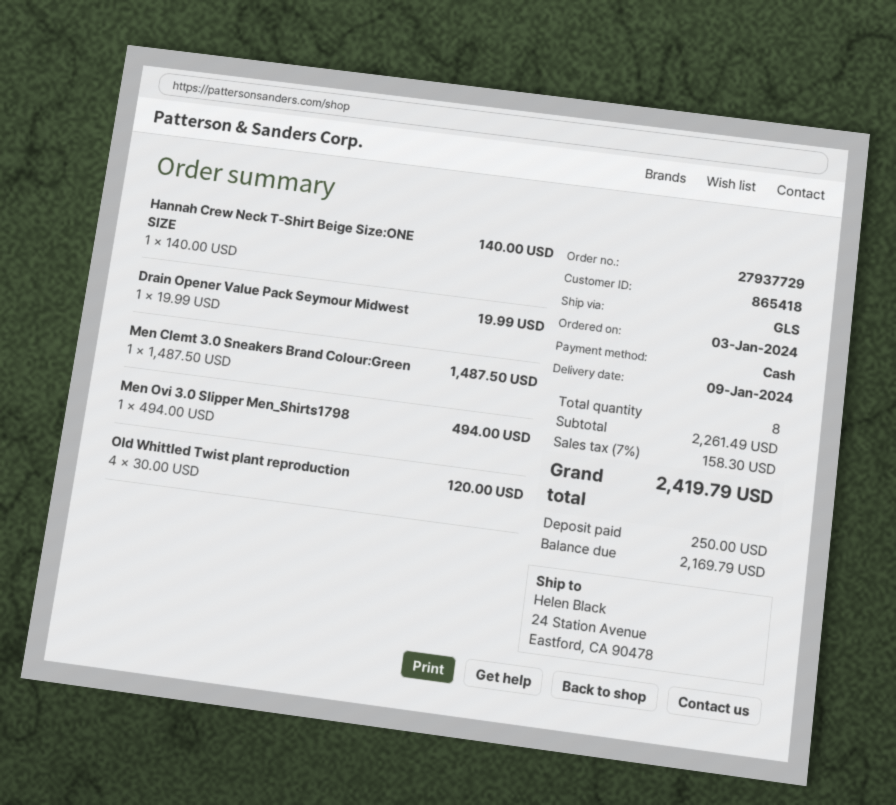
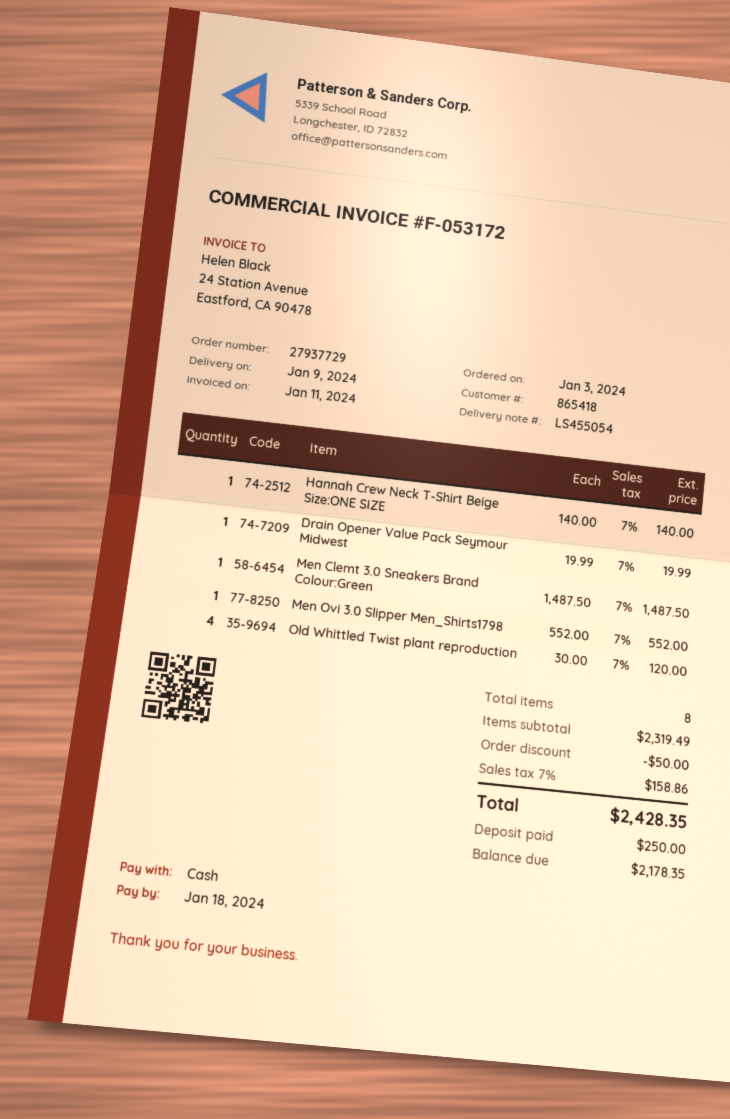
Men Ovi 3.0 Slipper Men_Shirts1798: 1 x 494.00 = 494.00 -> 1 x 552.00 = 552.00
subtotal: 2261.49 -> 2319.49
discount: none -> 50.00
tax: 7% = 158.30 -> 7% = 158.86
total: 2419.79 -> 2428.35
balance: 2169.79 -> 2178.35

